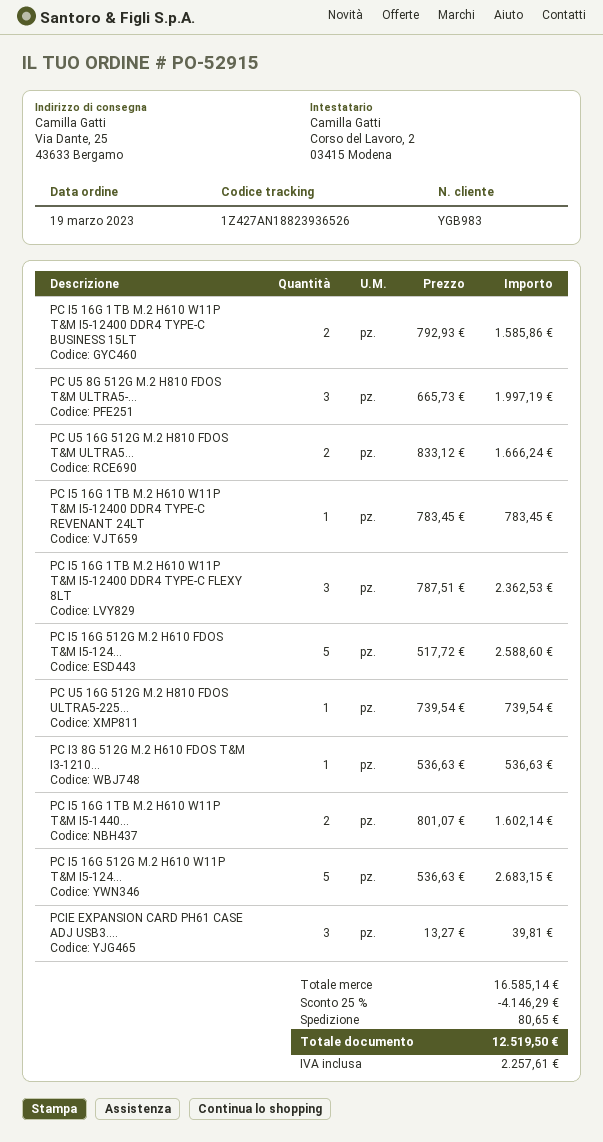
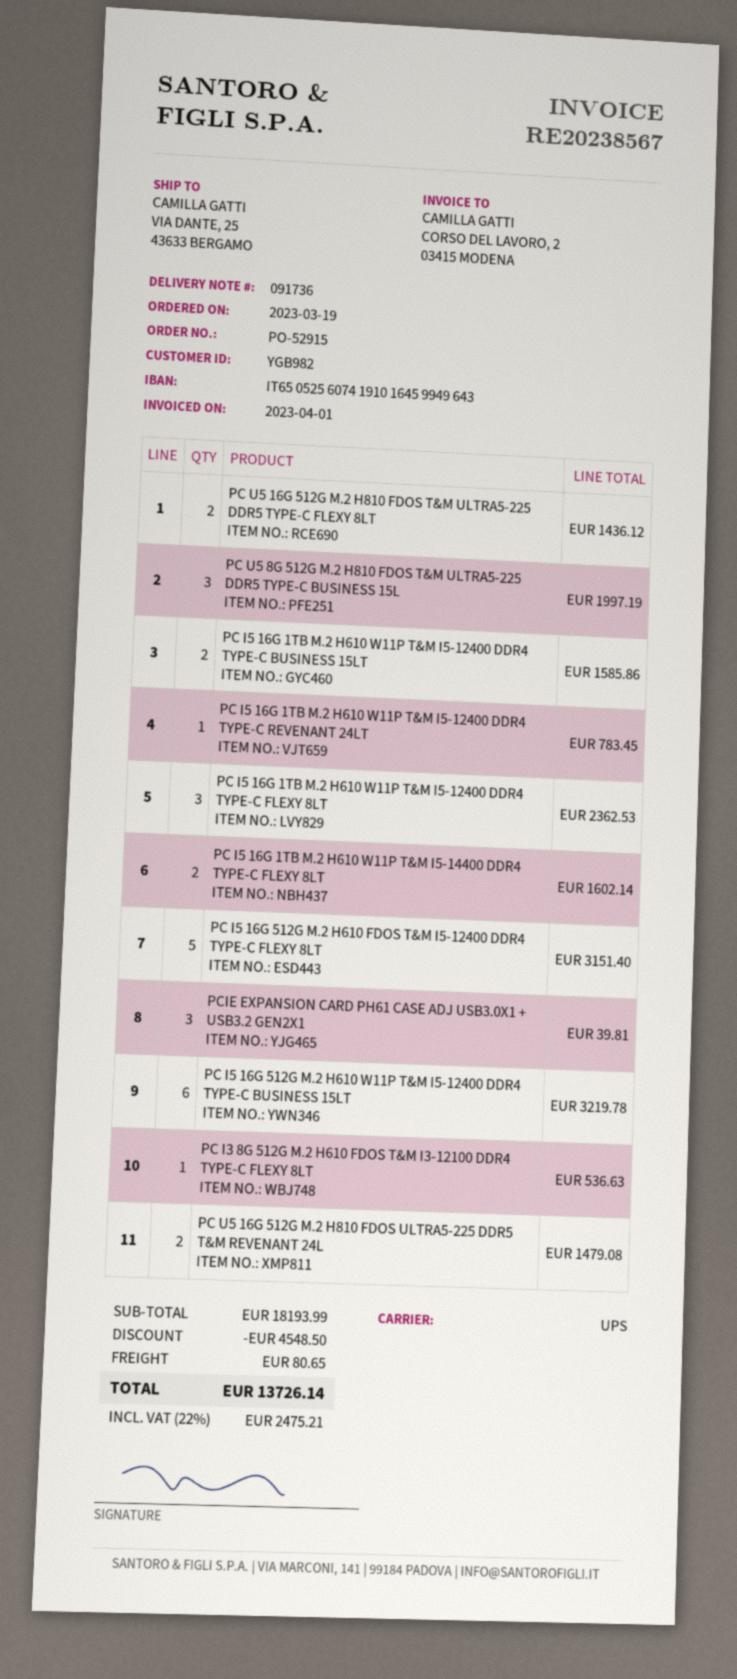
customer number: YGB983 -> YGB982
PC U5 16G 512G M.2 H810 FDOS T&M ULTRA5...: 2 for 1666.24 -> 2 for 1436.12
PC I5 16G 512G M.2 H610 FDOS T&M I5-124...: 5 for 2588.60 -> 5 for 3151.40
PC U5 16G 512G M.2 H810 FDOS ULTRA5-225...: 1 for 739.54 -> 2 for 1479.08
PC I5 16G 512G M.2 H610 W11P T&M I5-124...: 5 for 2683.15 -> 6 for 3219.78
subtotal: 16585.14 -> 18193.99
discount: 4146.29 -> 4548.50
tax: 2257.61 -> 2475.21
total: 12519.50 -> 13726.14

